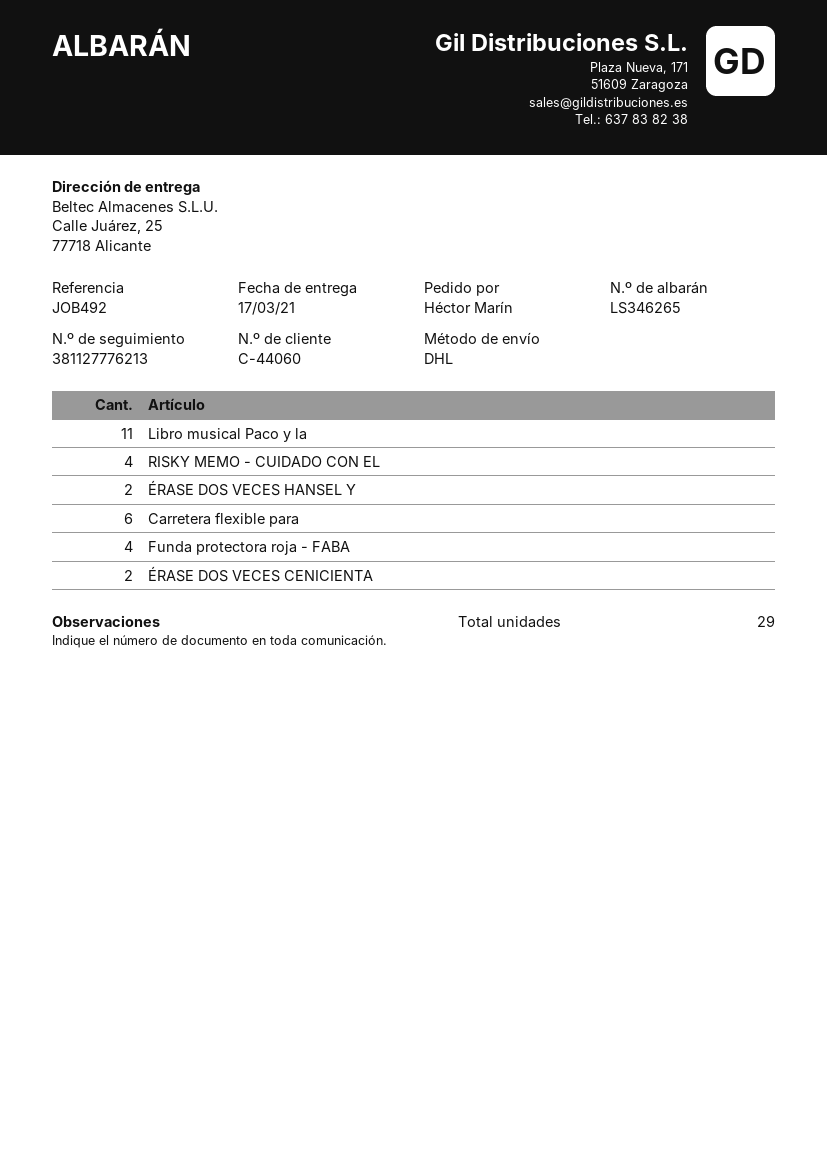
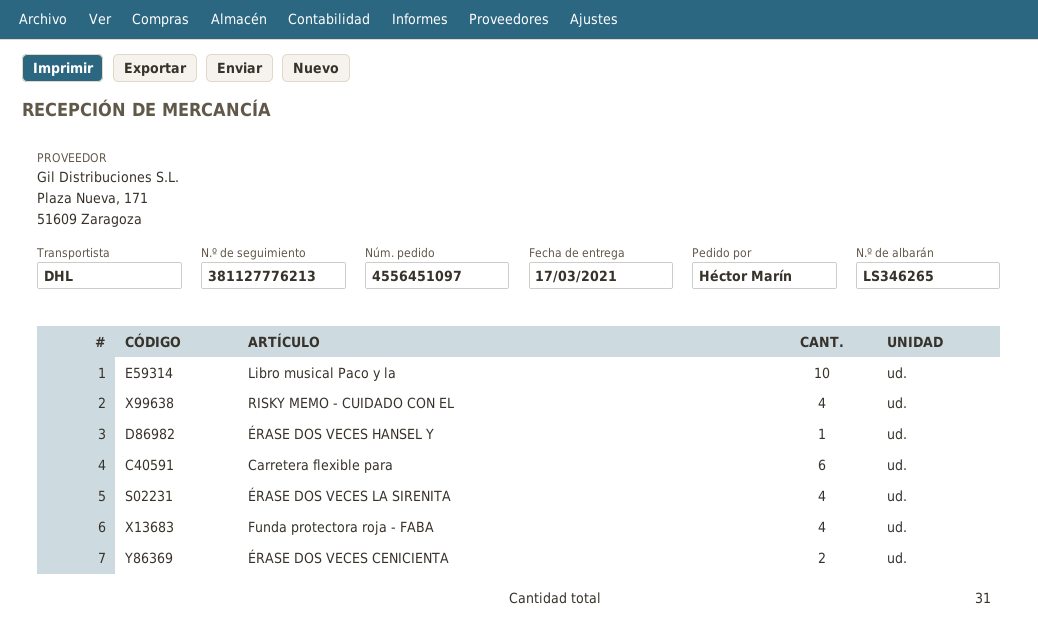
Libro musical Paco y la: 11 -> 10
ÉRASE DOS VECES HANSEL Y: 2 -> 1
ÉRASE DOS VECES LA SIRENITA: none -> 4
total quantity: 29 -> 31

